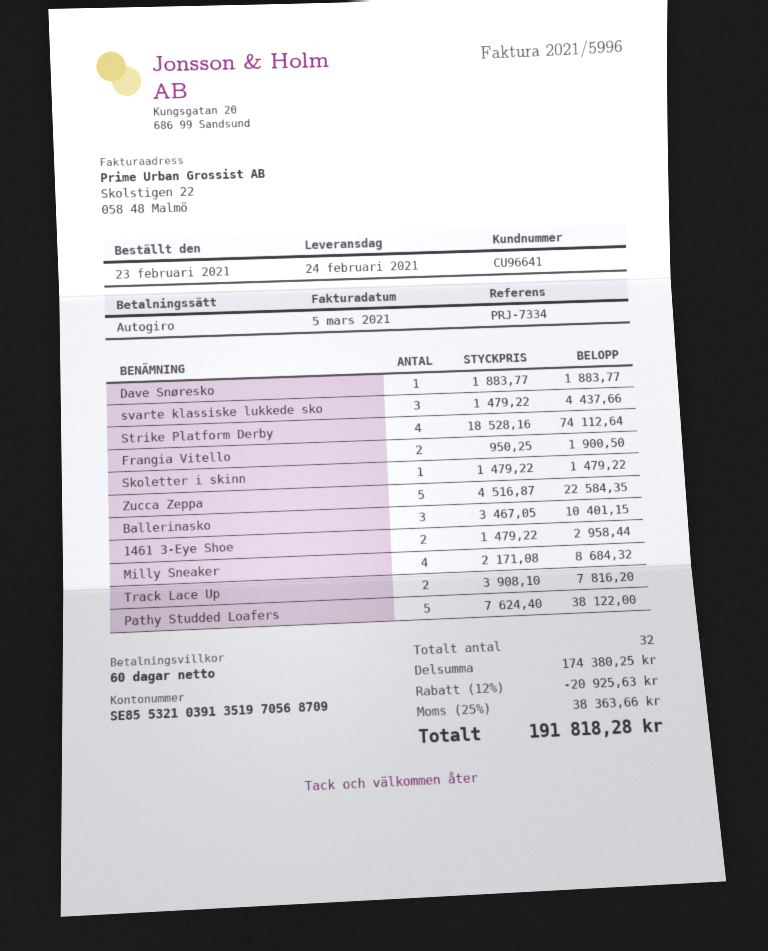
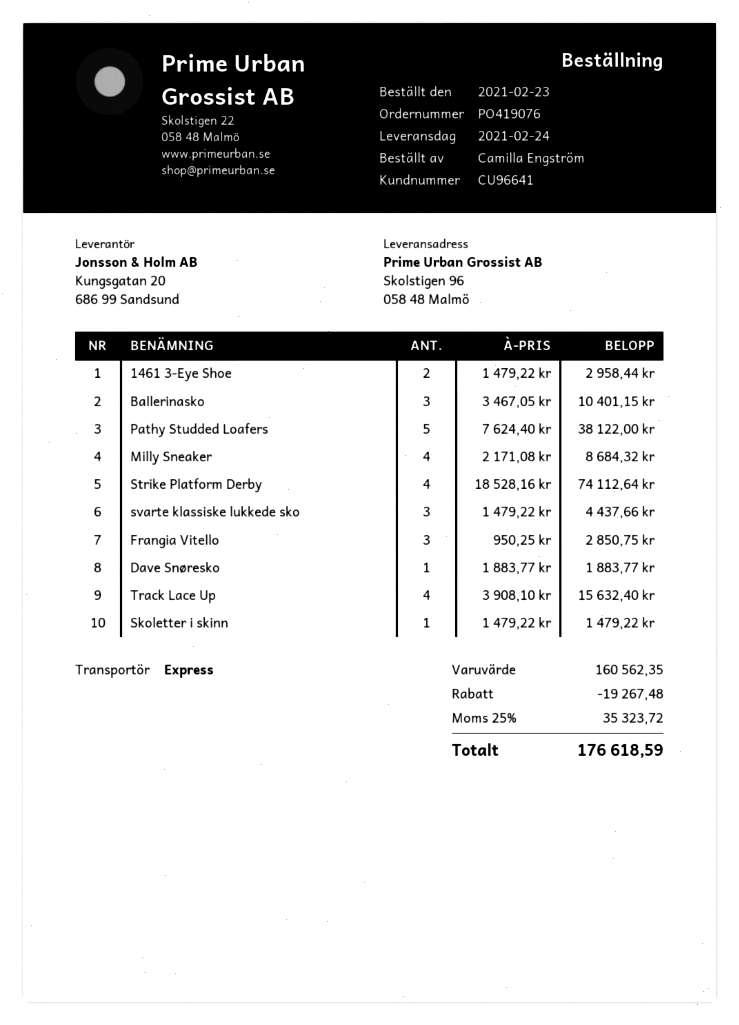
Frangia Vitello: 2 x 950.25 = 1900.50 -> 3 x 950.25 = 2850.75
Zucca Zeppa: 5 x 4516.87 = 22584.35 -> none
Track Lace Up: 2 x 3908.10 = 7816.20 -> 4 x 3908.10 = 15632.40
subtotal: 174380.25 -> 160562.35
discount: 20925.63 -> 19267.48
tax: 25% = 38363.66 -> 25% = 35323.72
total: 191818.28 -> 176618.59

